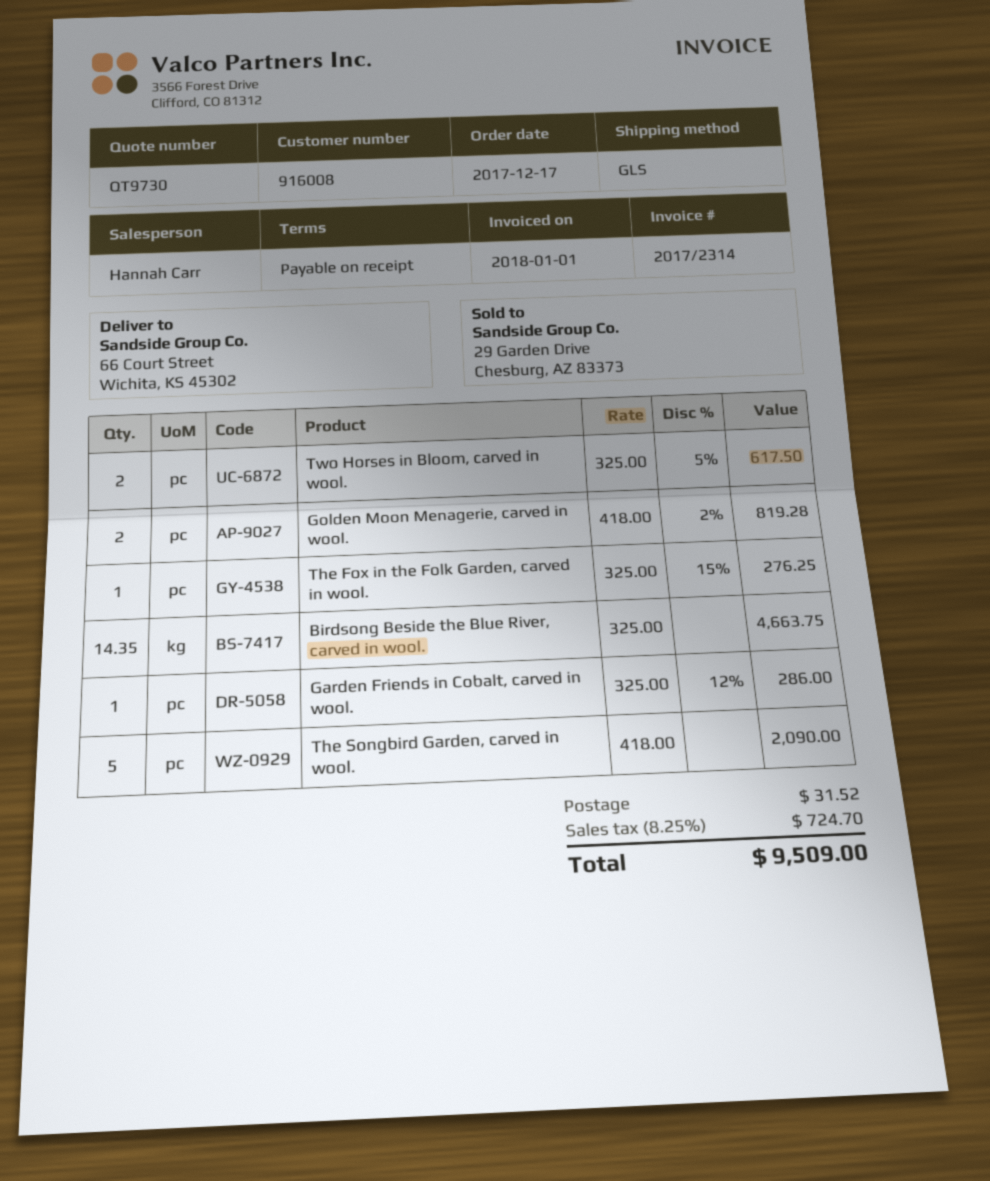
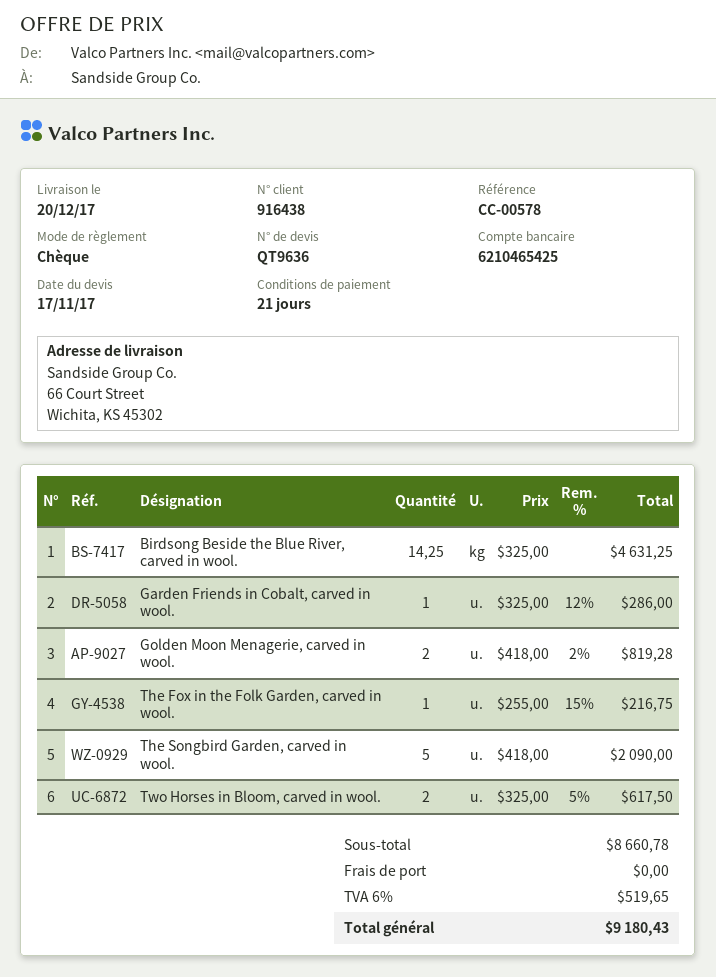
quote number: QT9730 -> QT9636
payment terms: on receipt -> 21 days
customer number: 916008 -> 916438
The Fox in the Folk Garden, carved in wool.: 1 x 325.00 - 15% = 276.25 -> 1 x 255.00 - 15% = 216.75
Birdsong Beside the Blue River, carved in wool.: 14.35 x 325.00 = 4663.75 -> 14.25 x 325.00 = 4631.25
shipping: 31.52 -> 0.00
tax: 8.25% = 724.70 -> 6% = 519.65
total: 9509.00 -> 9180.43

